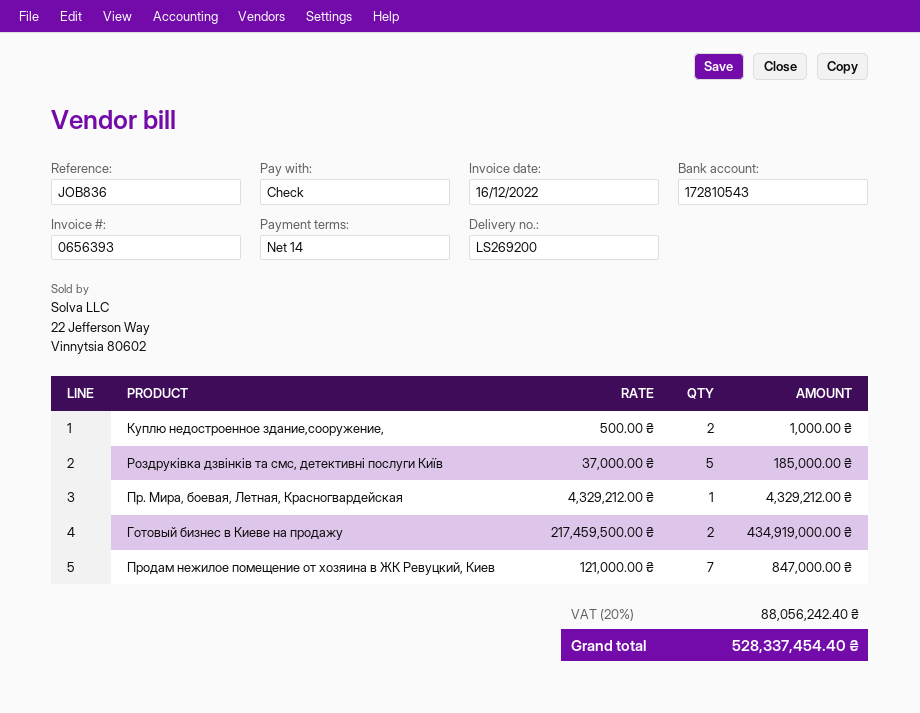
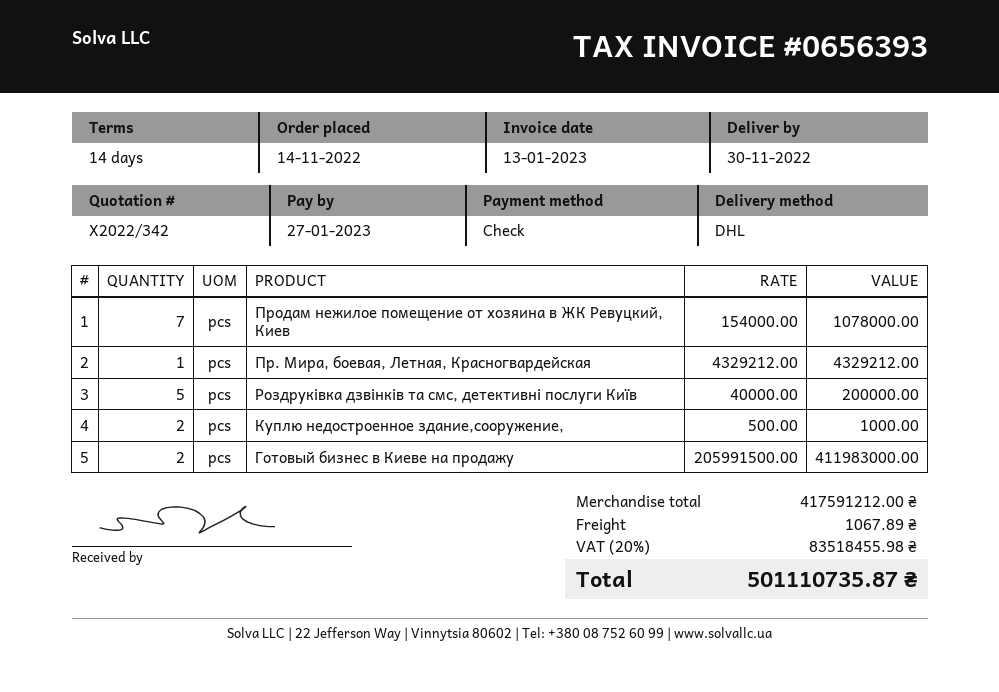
invoice date: 2022-12-16 -> 2023-01-13
Роздруківка дзвінків та смс, детективні послуги Київ: 5 x 37000.00 = 185000.00 -> 5 x 40000.00 = 200000.00
Готовый бизнес в Киеве на продажу: 2 x 217459500.00 = 434919000.00 -> 2 x 205991500.00 = 411983000.00
Продам нежилое помещение от хозяина в ЖК Ревуцкий, Киев: 7 x 121000.00 = 847000.00 -> 7 x 154000.00 = 1078000.00
shipping: none -> 1067.89
tax: 20% = 88056242.40 -> 20% = 83518455.98
total: 528337454.40 -> 501110735.87

